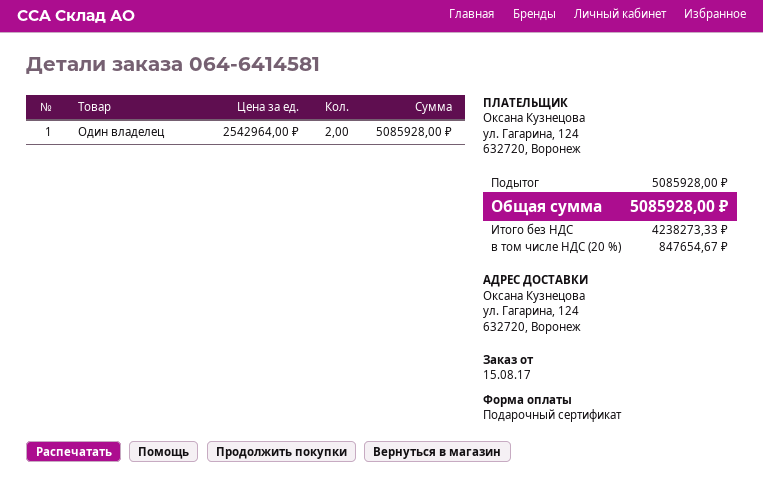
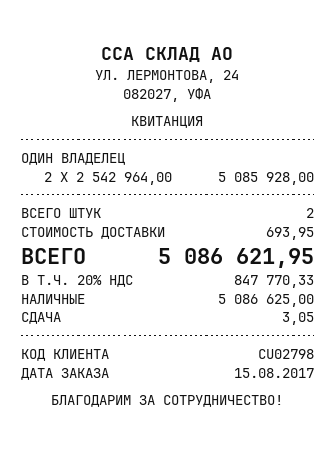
payment method: gift card -> cash
shipping: none -> 693.95
tax: 20% = 847654.67 -> 20% = 847770.33
total: 5085928.00 -> 5086621.95

